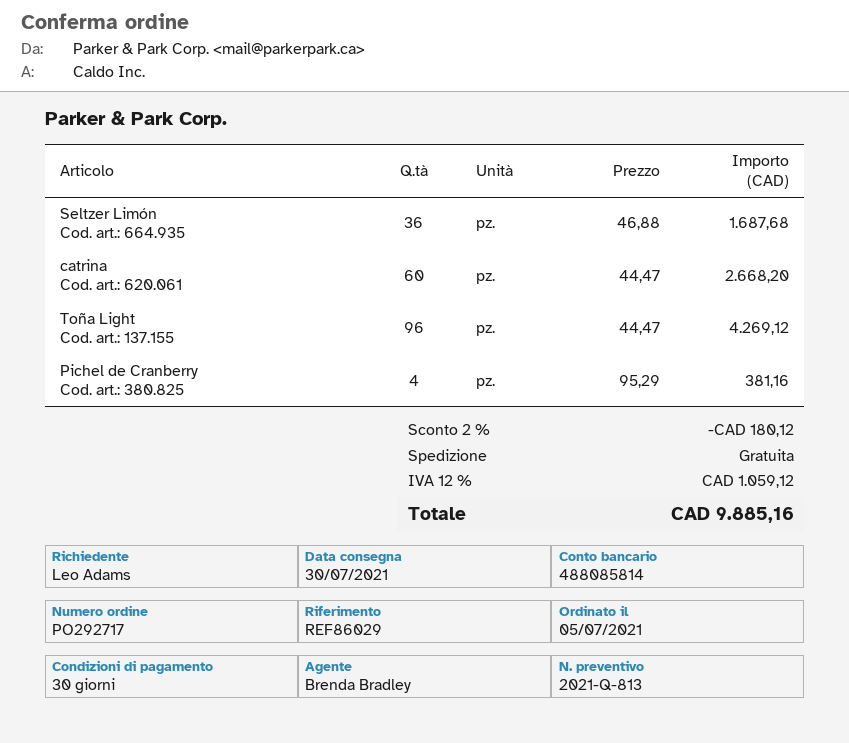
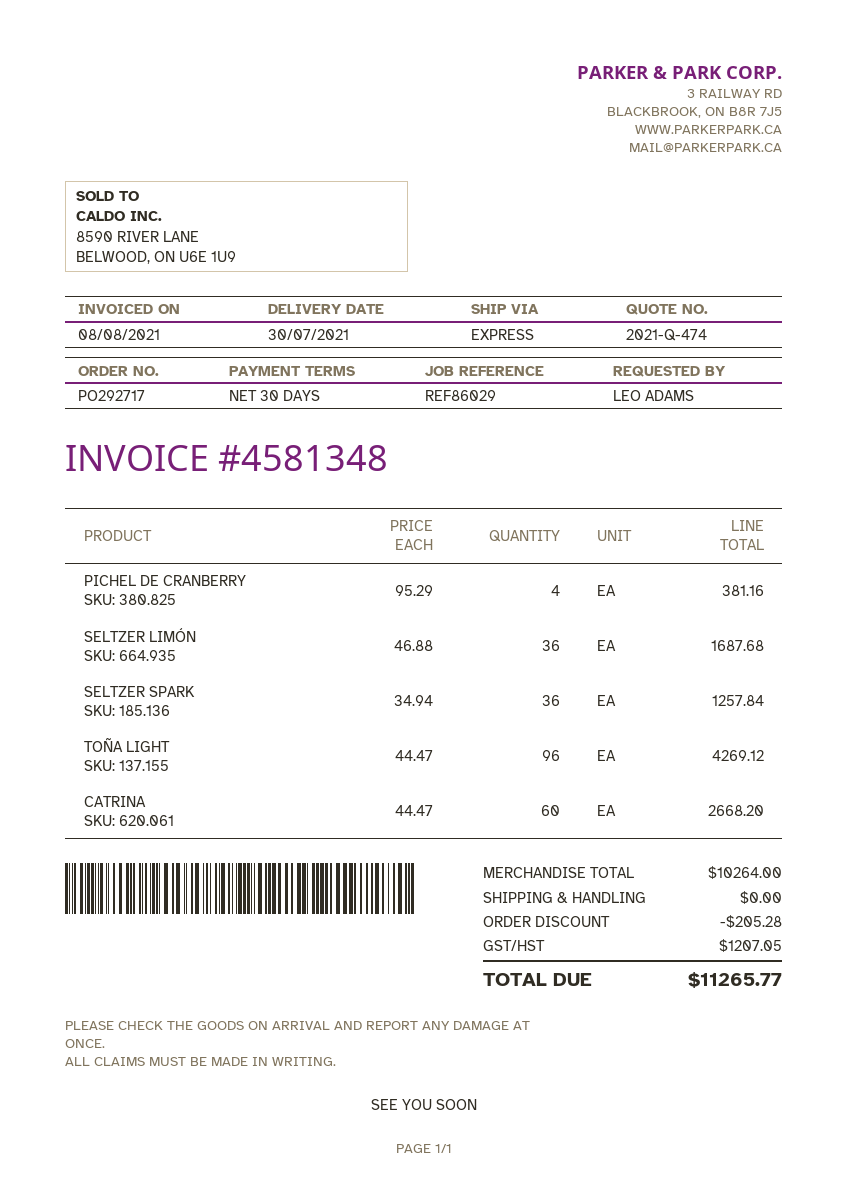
quote number: 2021-Q-813 -> 2021-Q-474
SELTZER SPARK: none -> 36 x 34.94 = 1257.84
discount: 180.12 -> 205.28
tax: 1059.12 -> 1207.05
total: 9885.16 -> 11265.77

